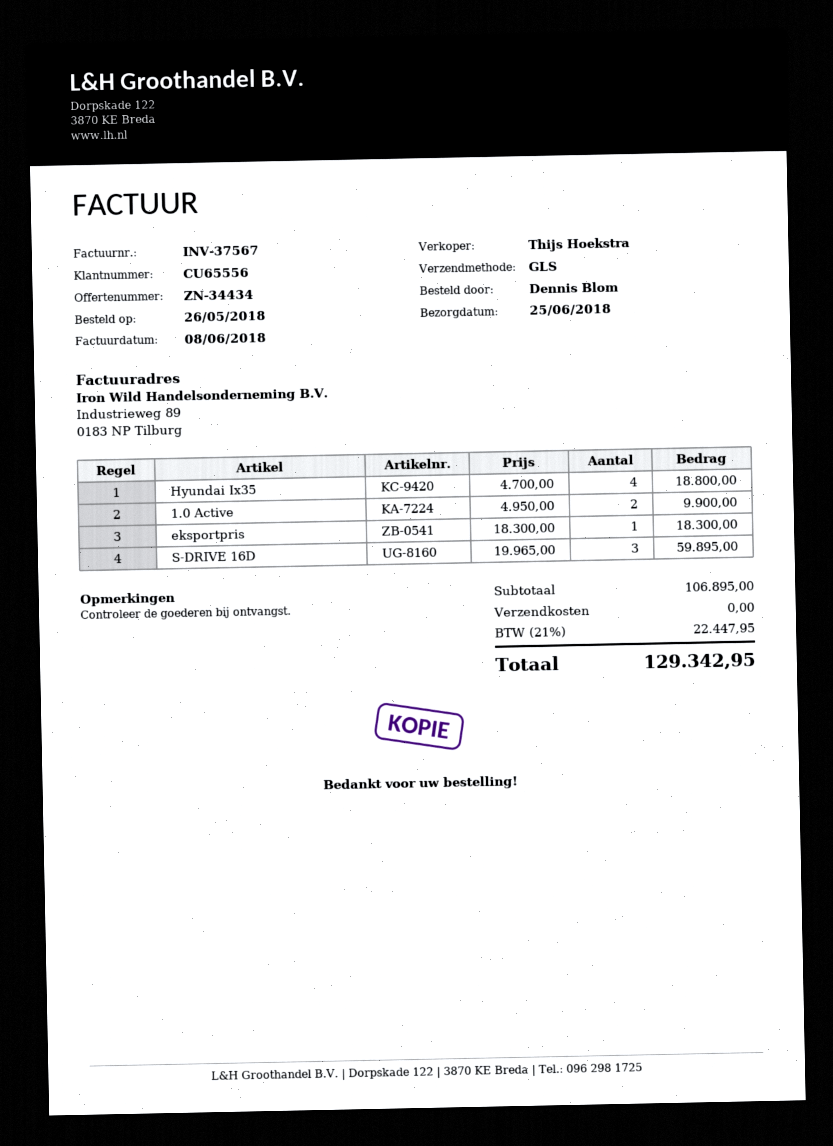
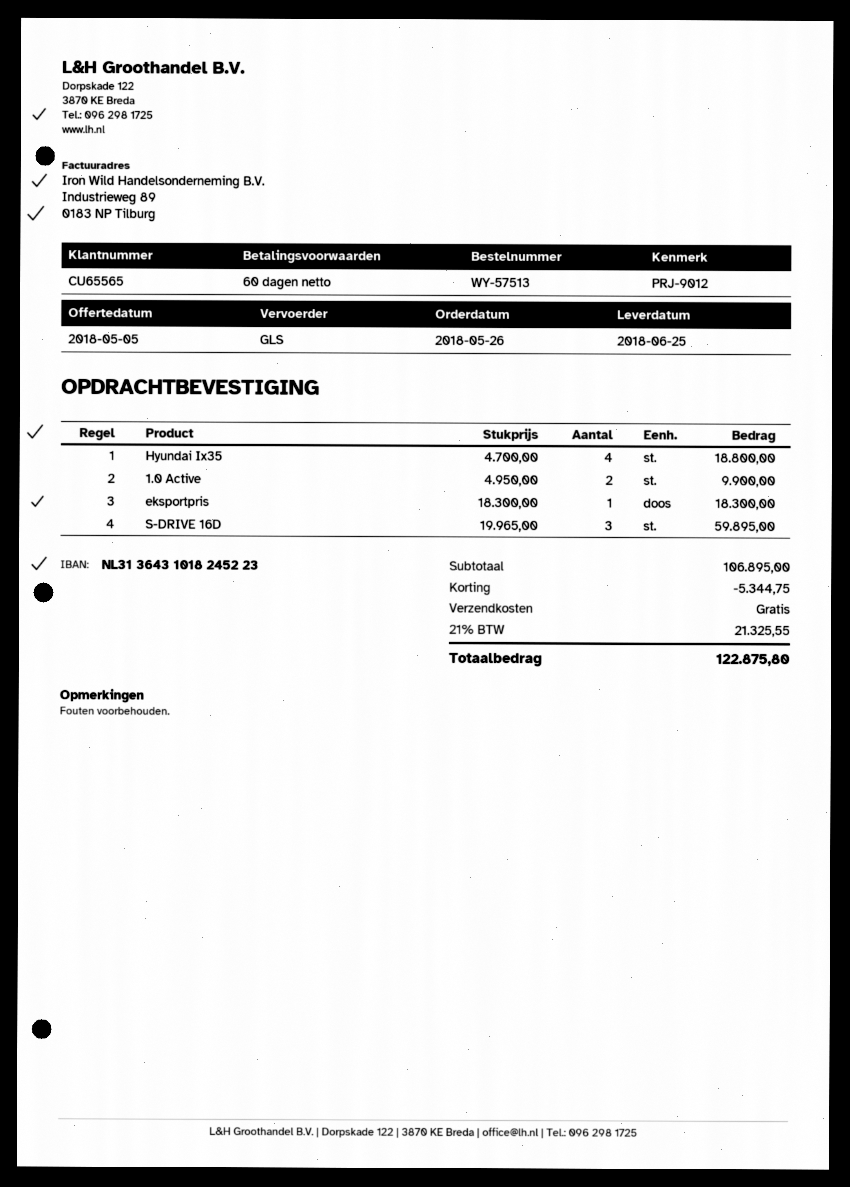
customer number: CU65556 -> CU65565
discount: none -> 5344.75
tax: 21% = 22447.95 -> 21% = 21325.55
total: 129342.95 -> 122875.80

